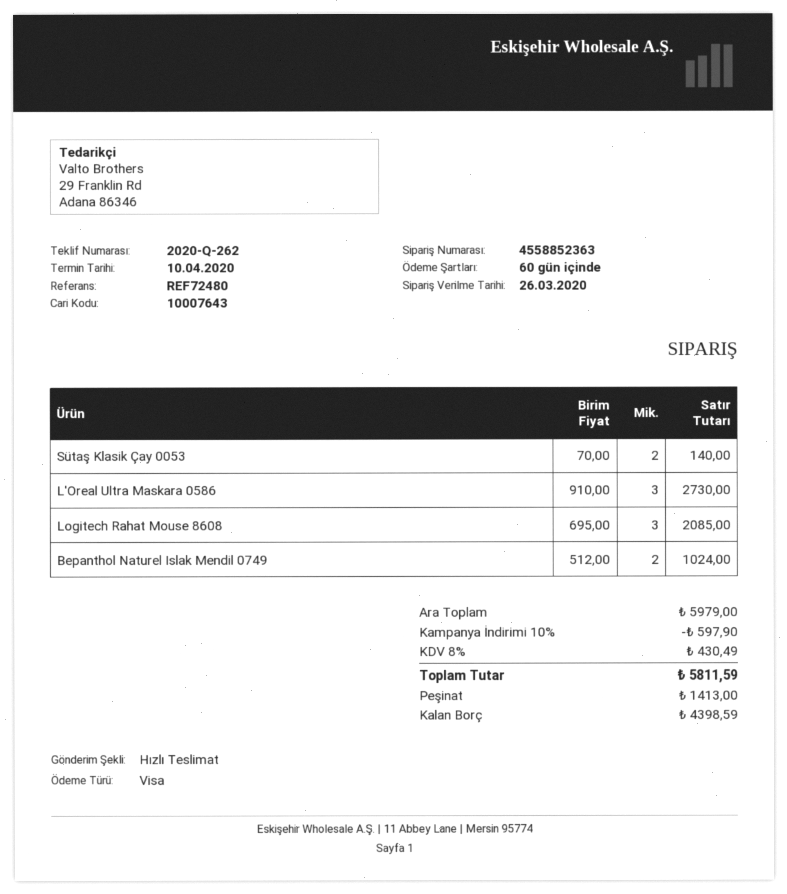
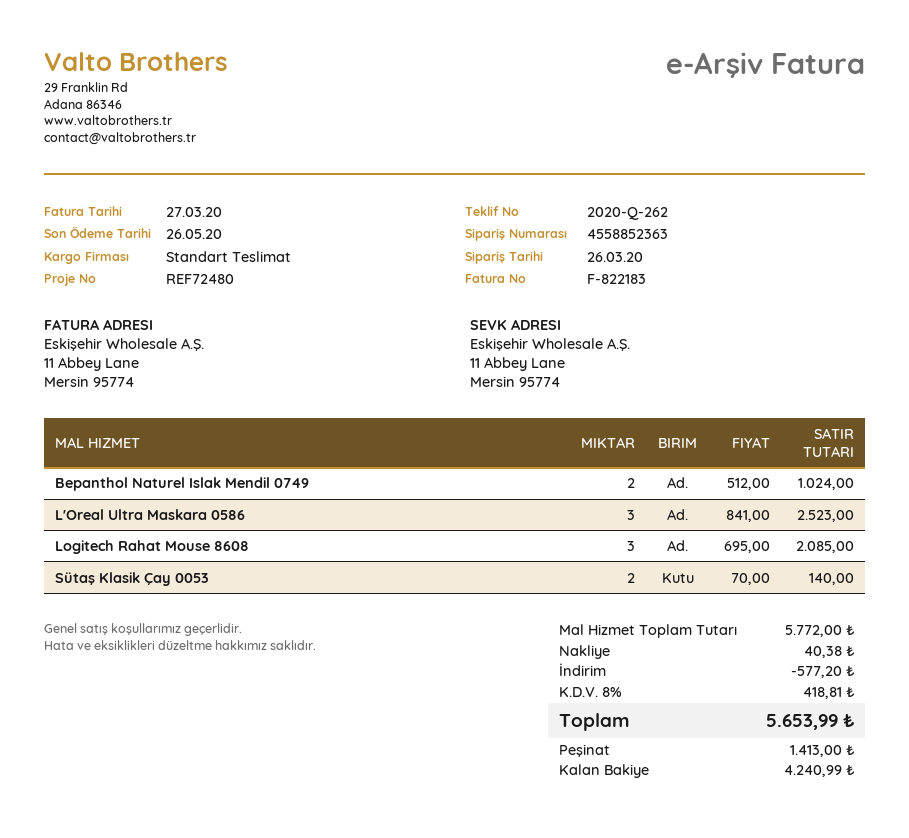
shipping method: express -> standard
L'Oreal Ultra Maskara 0586: 3 x 910.00 = 2730.00 -> 3 x 841.00 = 2523.00
subtotal: 5979.00 -> 5772.00
discount: 597.90 -> 577.20
shipping: none -> 40.38
tax: 8% = 430.49 -> 8% = 418.81
total: 5811.59 -> 5653.99
balance: 4398.59 -> 4240.99

